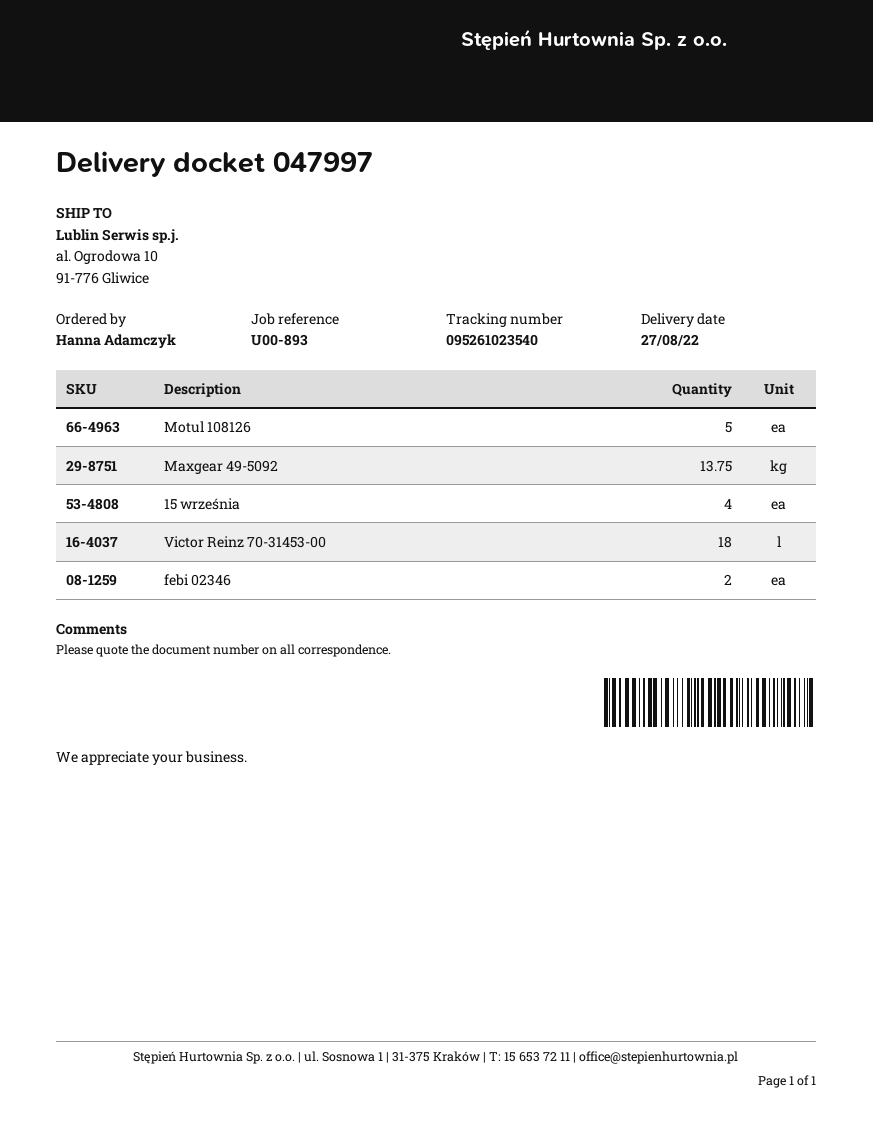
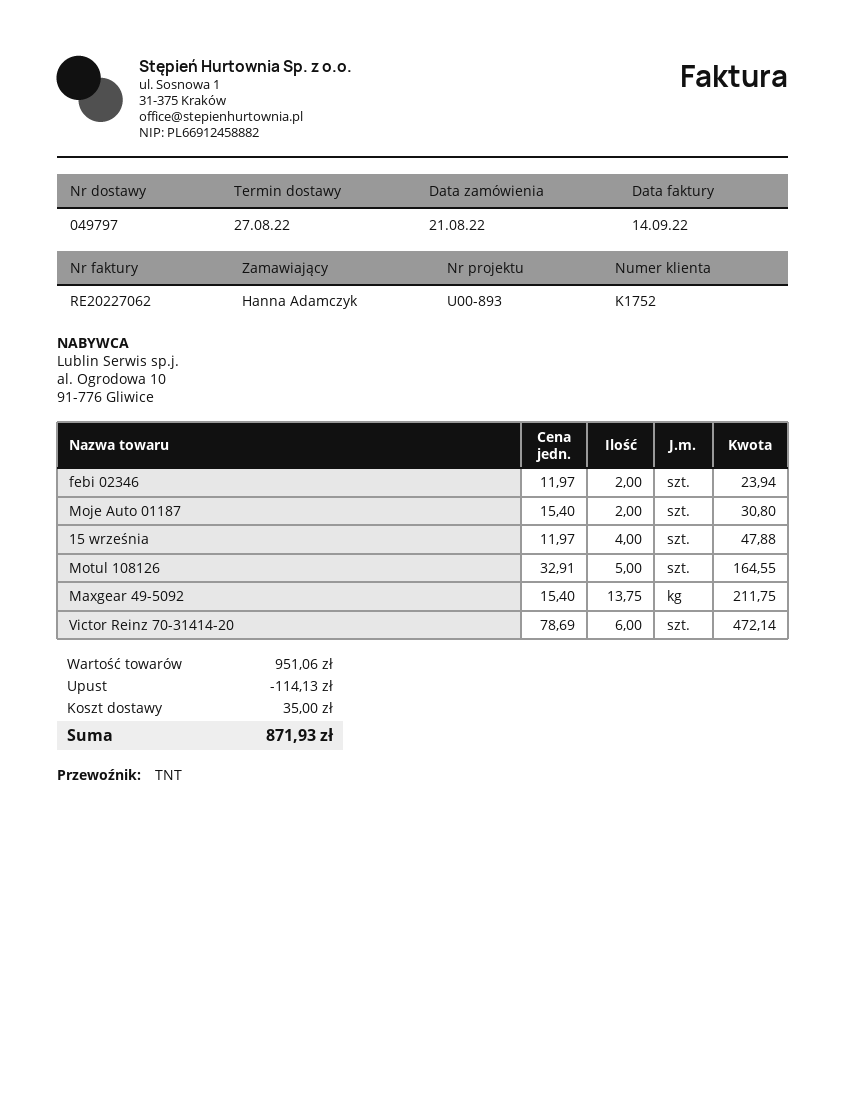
delivery note number: 047997 -> 049797
Victor Reinz 70-31453-00: 18 -> none
Moje Auto 01187: none -> 2
Victor Reinz 70-31414-20: none -> 6

